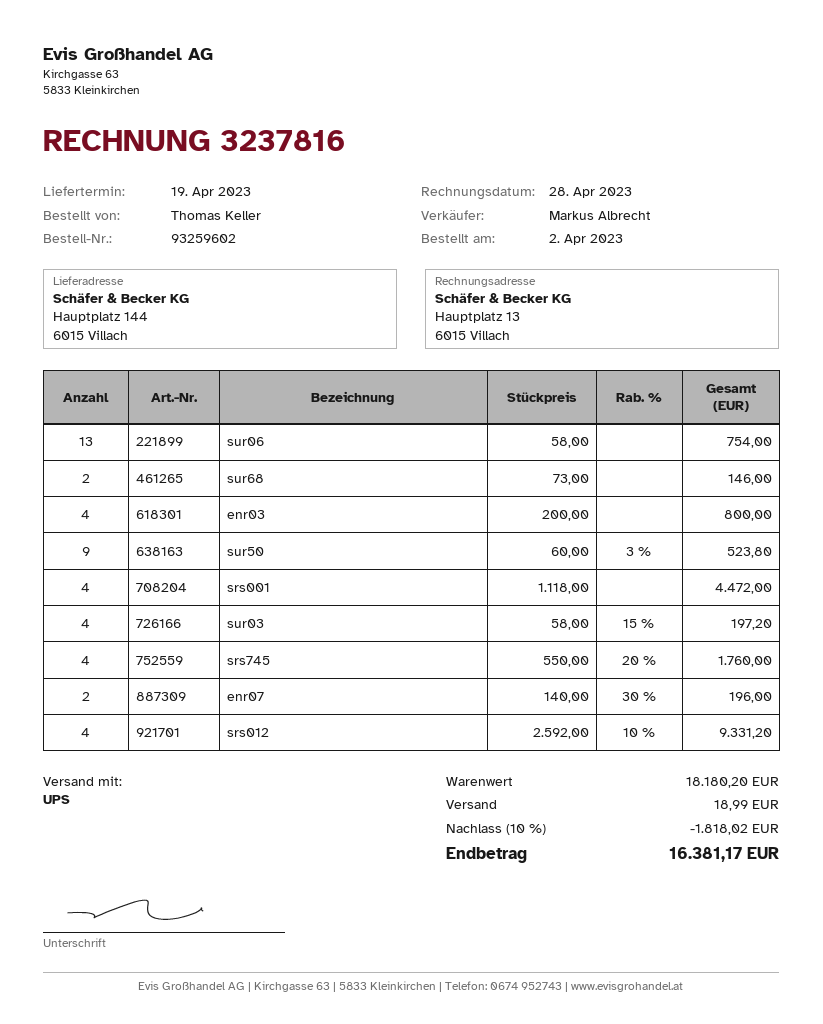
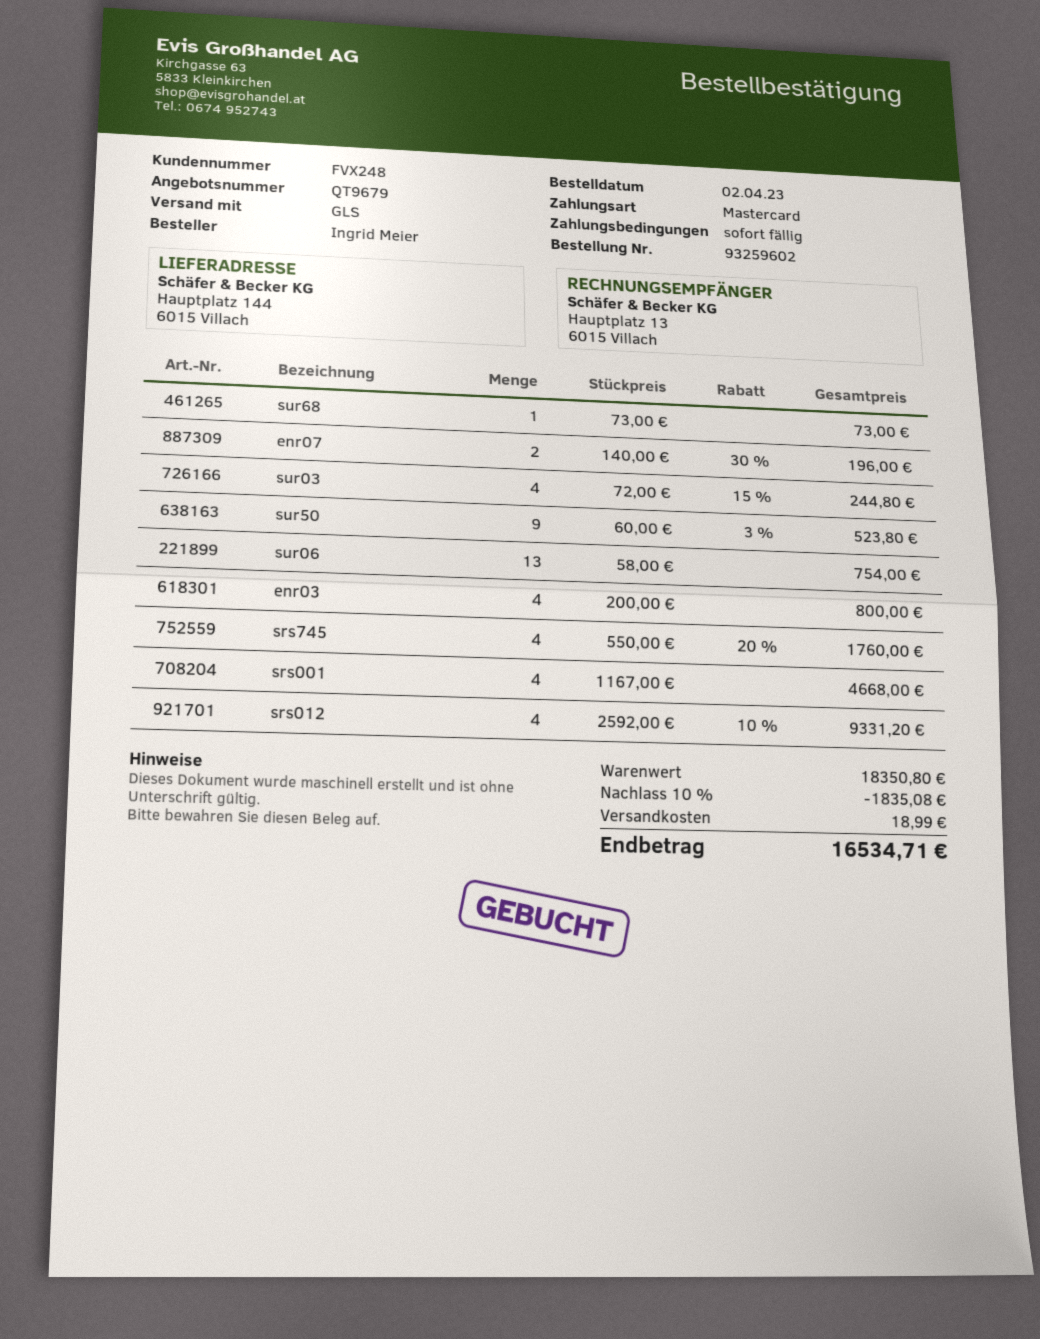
ordered by: Thomas Keller -> Ingrid Meier
shipping method: UPS -> GLS
sur68: 2 x 73.00 = 146.00 -> 1 x 73.00 = 73.00
srs001: 4 x 1118.00 = 4472.00 -> 4 x 1167.00 = 4668.00
sur03: 4 x 58.00 - 15% = 197.20 -> 4 x 72.00 - 15% = 244.80
subtotal: 18180.20 -> 18350.80
discount: 10% = 1818.02 -> 10% = 1835.08
total: 16381.17 -> 16534.71

